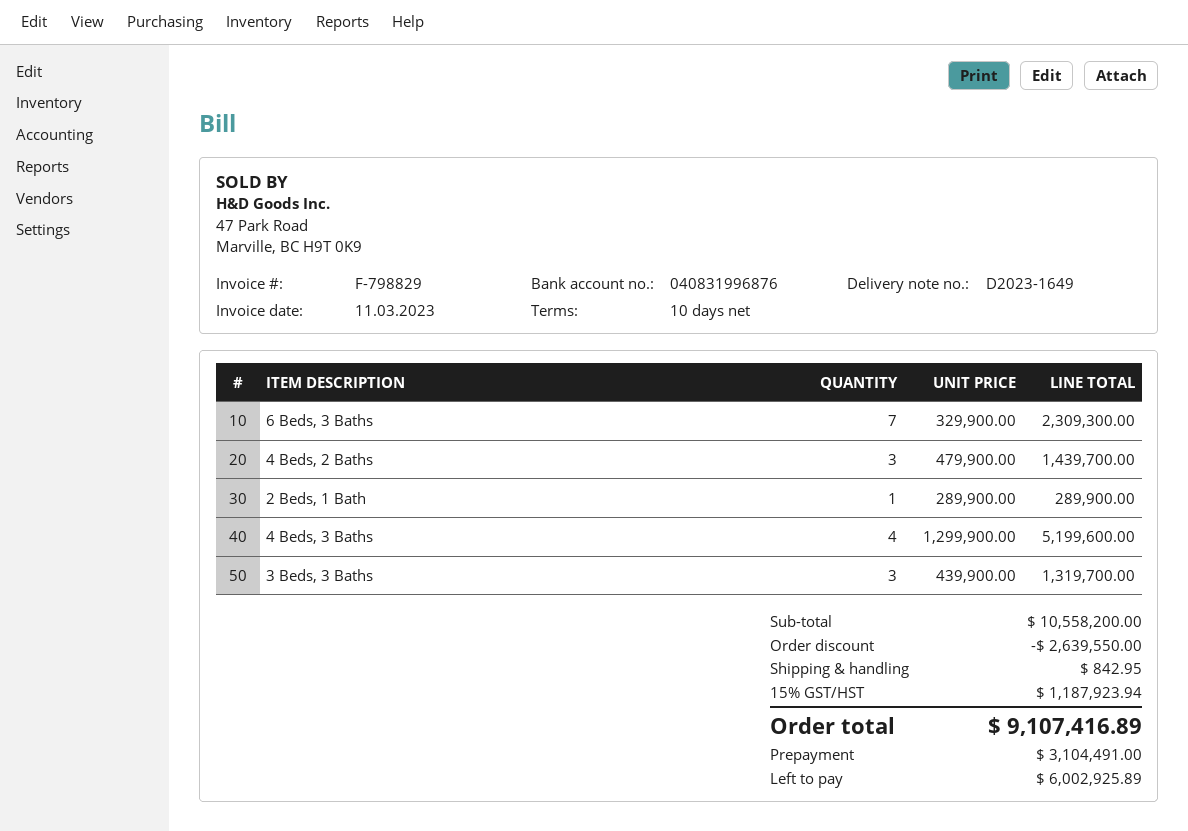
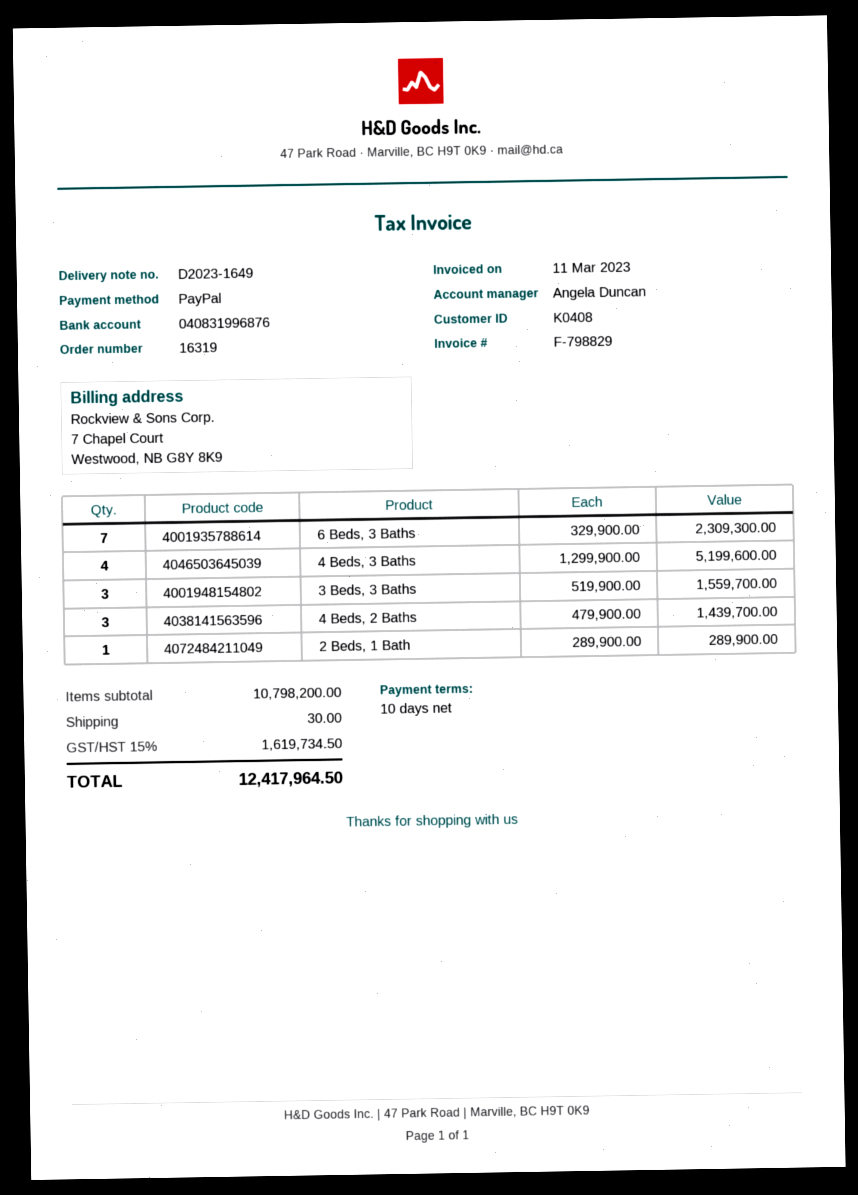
3 Beds, 3 Baths: 3 x 439900.00 = 1319700.00 -> 3 x 519900.00 = 1559700.00
subtotal: 10558200.00 -> 10798200.00
discount: 2639550.00 -> none
shipping: 842.95 -> 30.00
tax: 15% = 1187923.94 -> 15% = 1619734.50
total: 9107416.89 -> 12417964.50

